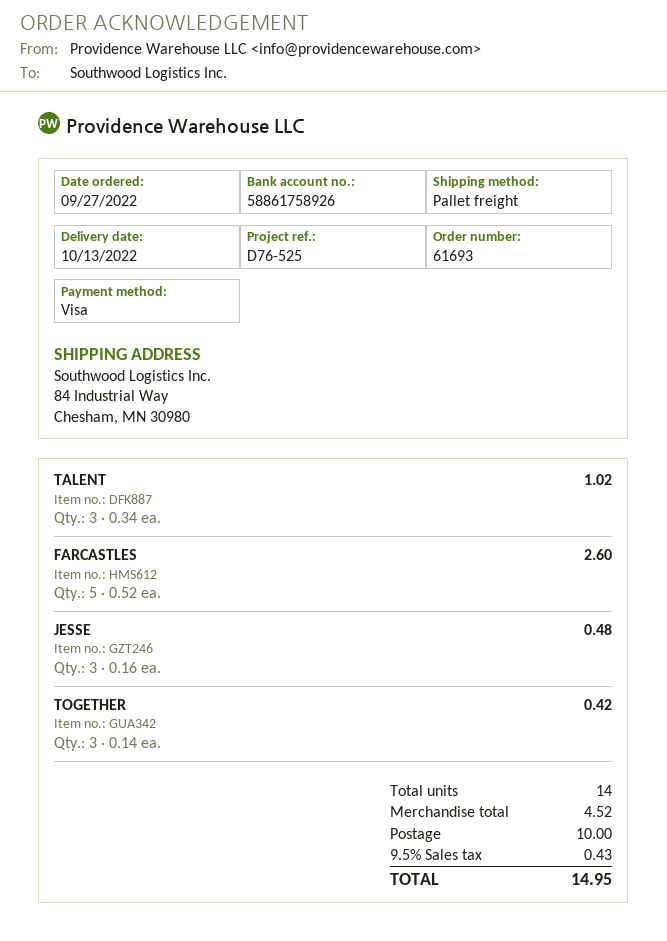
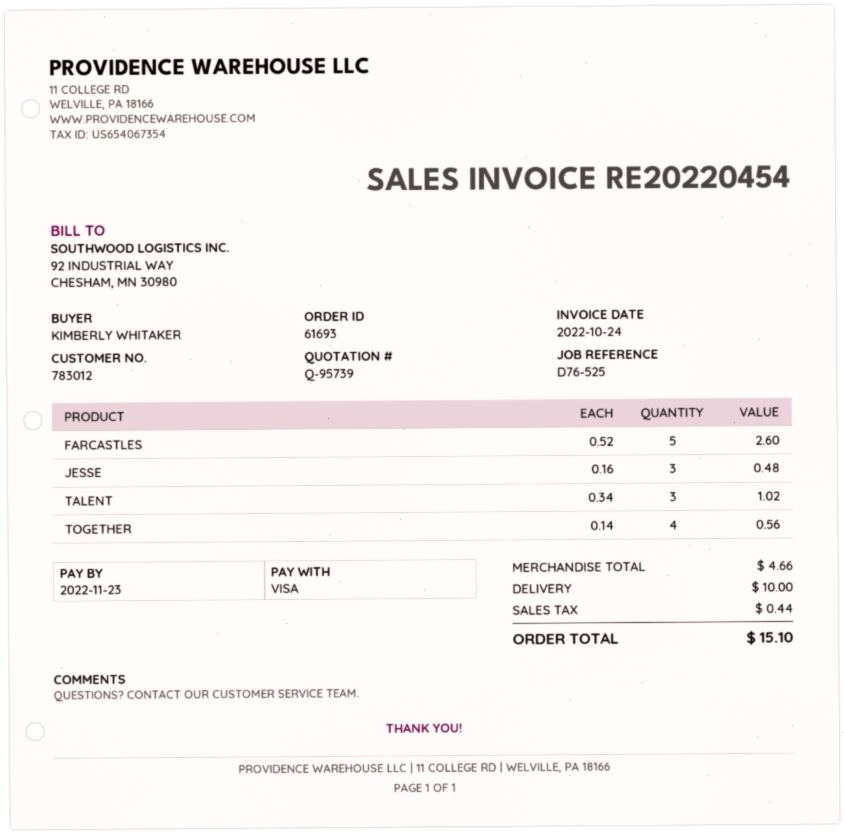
TOGETHER: 3 x 0.14 = 0.42 -> 4 x 0.14 = 0.56
subtotal: 4.52 -> 4.66
tax: 0.43 -> 0.44
total: 14.95 -> 15.10

